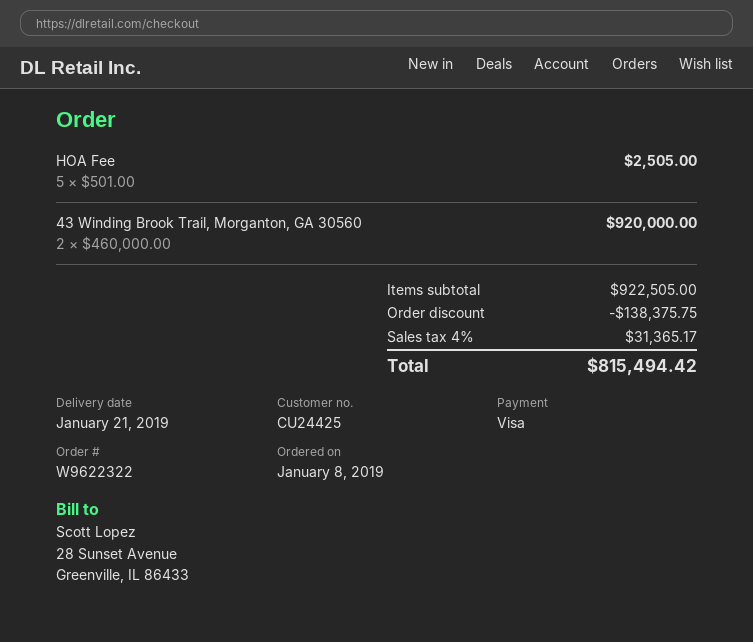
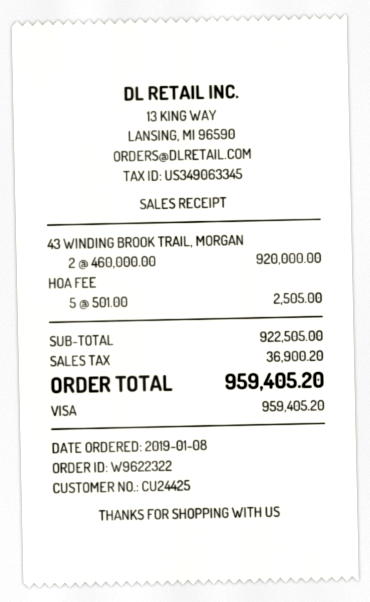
discount: 138375.75 -> none
tax: 31365.17 -> 36900.20
total: 815494.42 -> 959405.20

